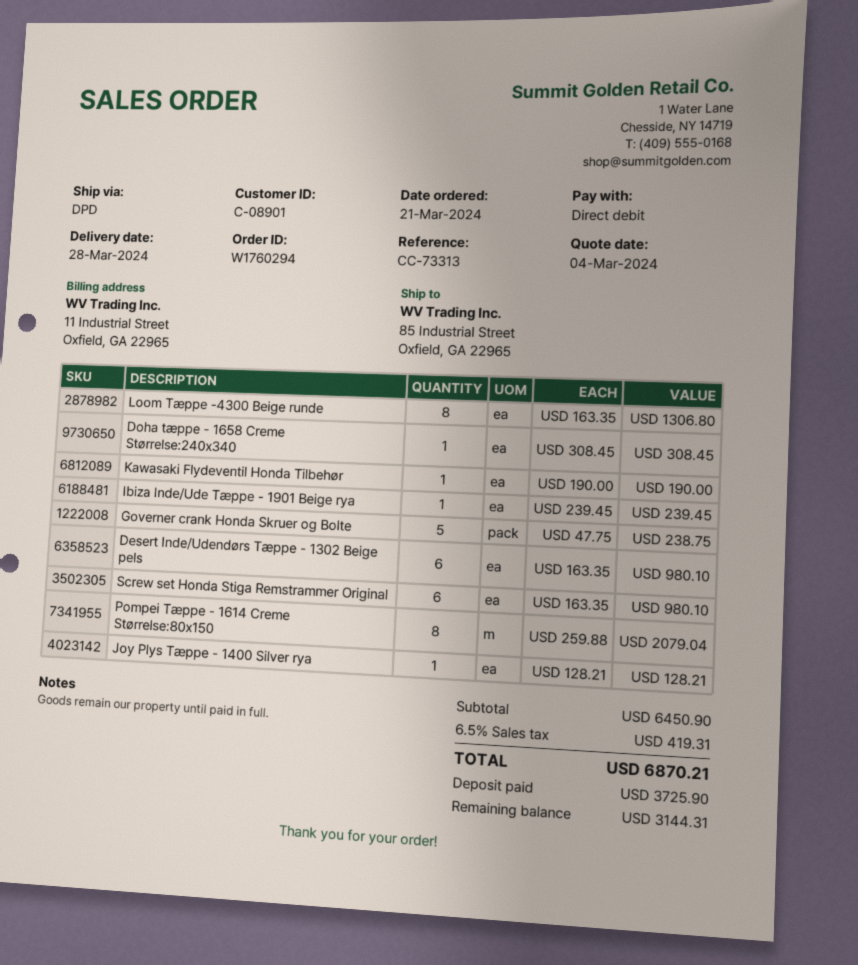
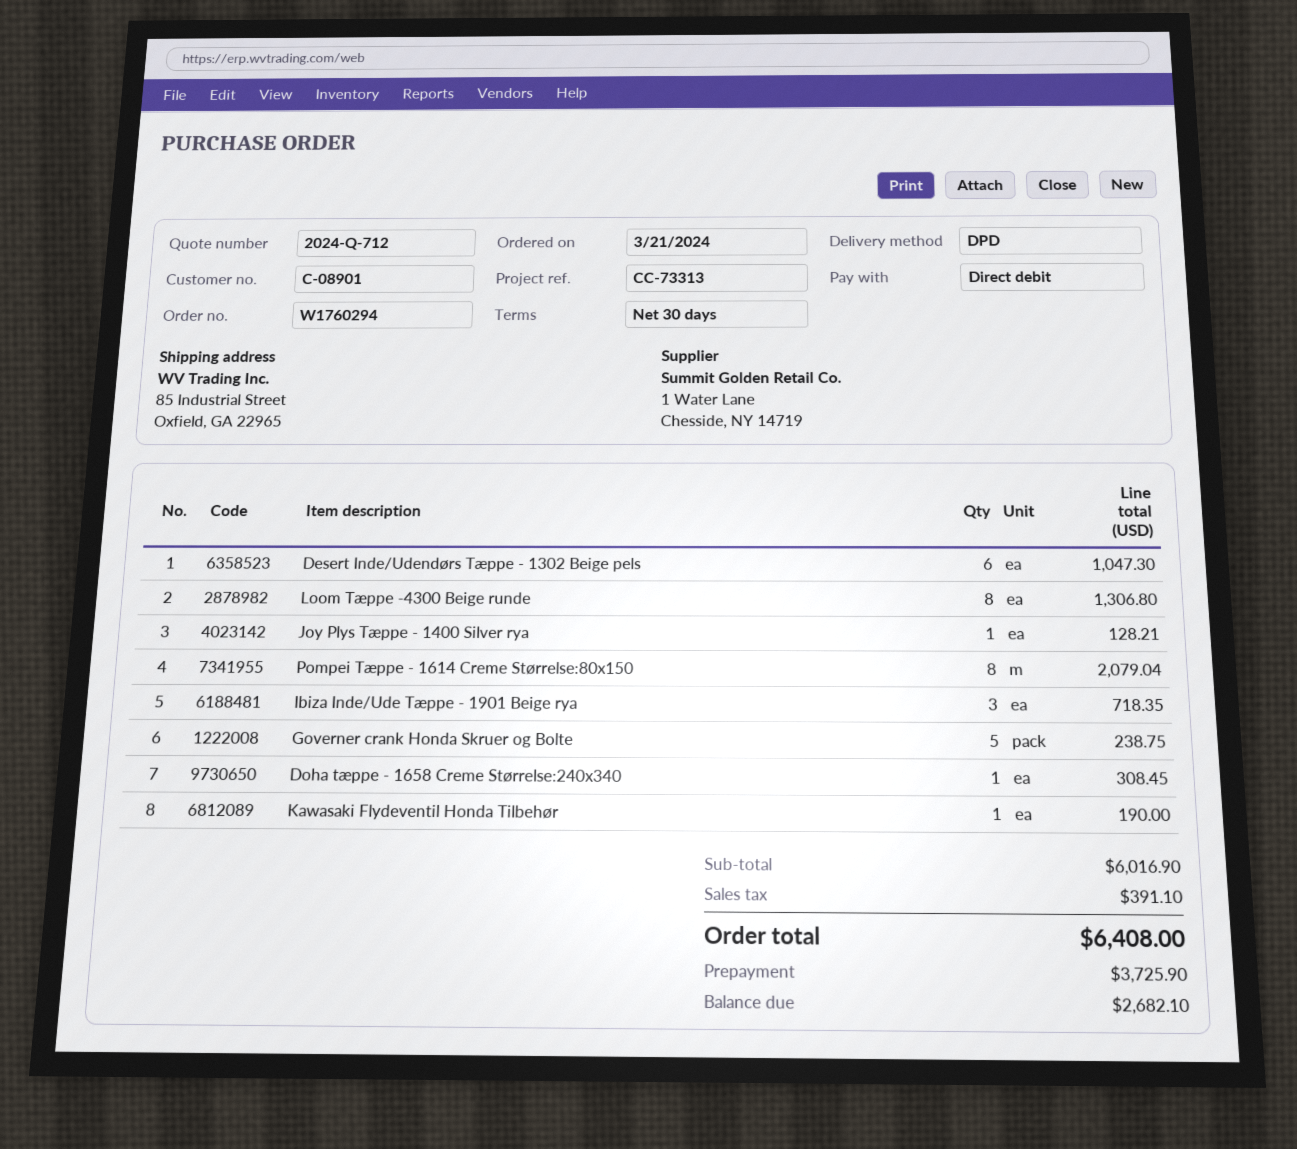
Ibiza Inde/Ude Tæppe - 1901 Beige rya: 1 for 239.45 -> 3 for 718.35
Desert Inde/Udendørs Tæppe - 1302 Beige pels: 6 for 980.10 -> 6 for 1047.30
Screw set Honda Stiga Remstrammer Original: 6 for 980.10 -> none
subtotal: 6450.90 -> 6016.90
tax: 419.31 -> 391.10
total: 6870.21 -> 6408.00
balance: 3144.31 -> 2682.10

